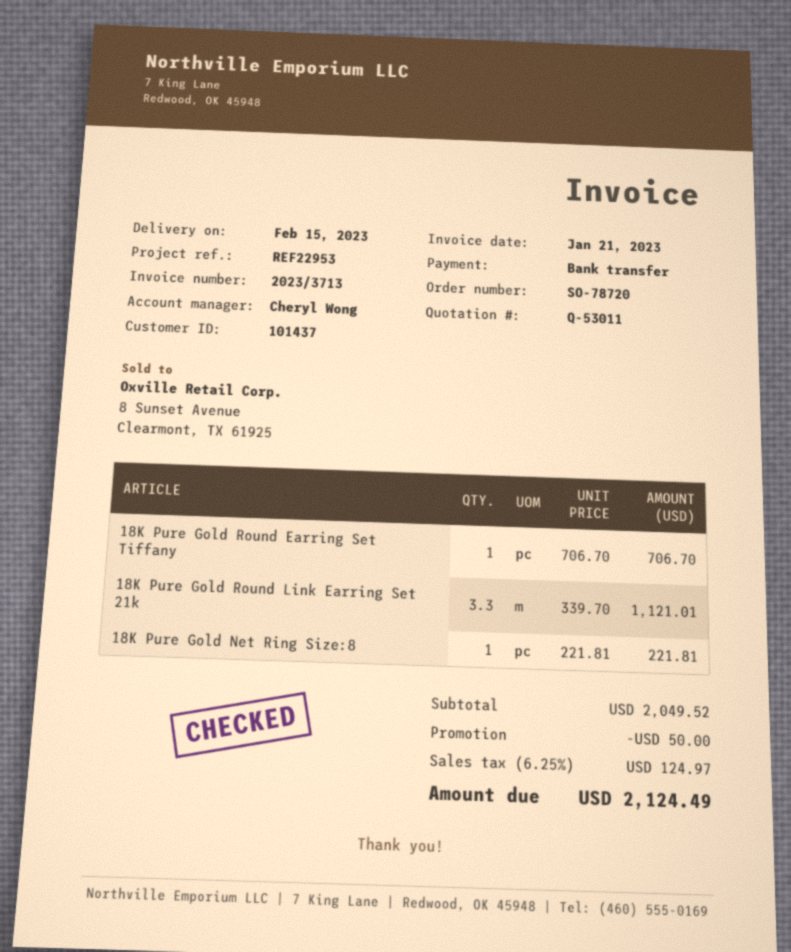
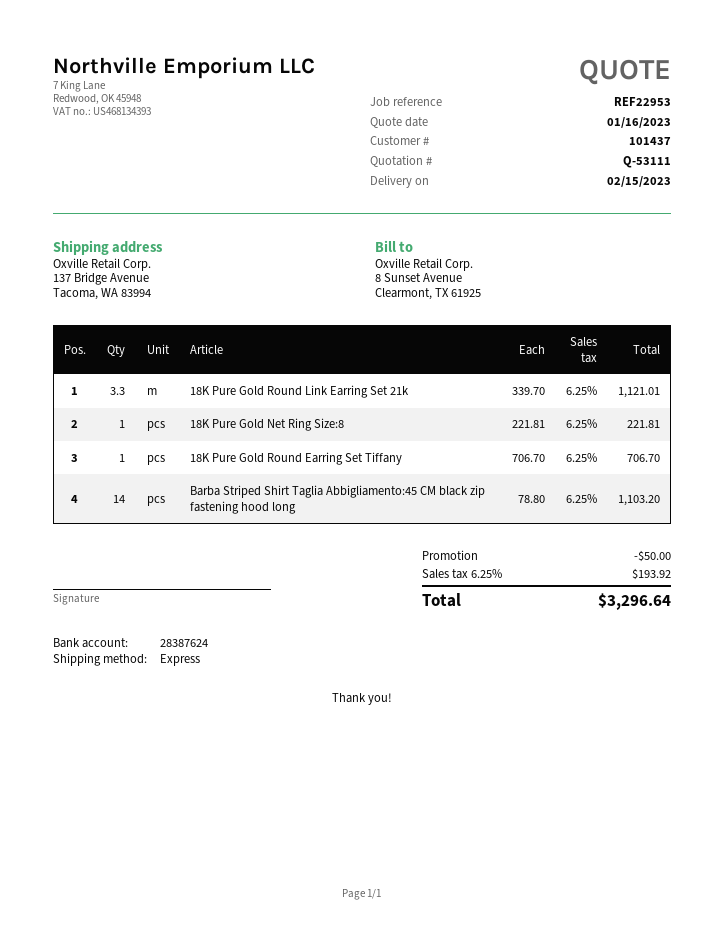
quote number: Q-53011 -> Q-53111
Barba Striped Shirt Taglia Abbigliamento:45 CM black zip fastening hood long: none -> 14 x 78.80 = 1103.20
tax: 6.25% = 124.97 -> 6.25% = 193.92
total: 2124.49 -> 3296.64

